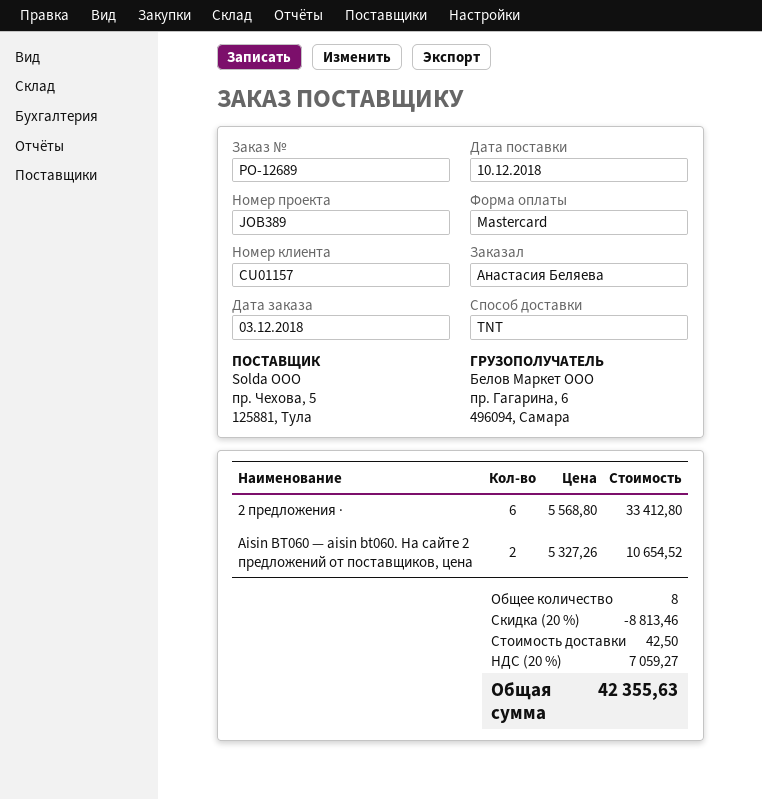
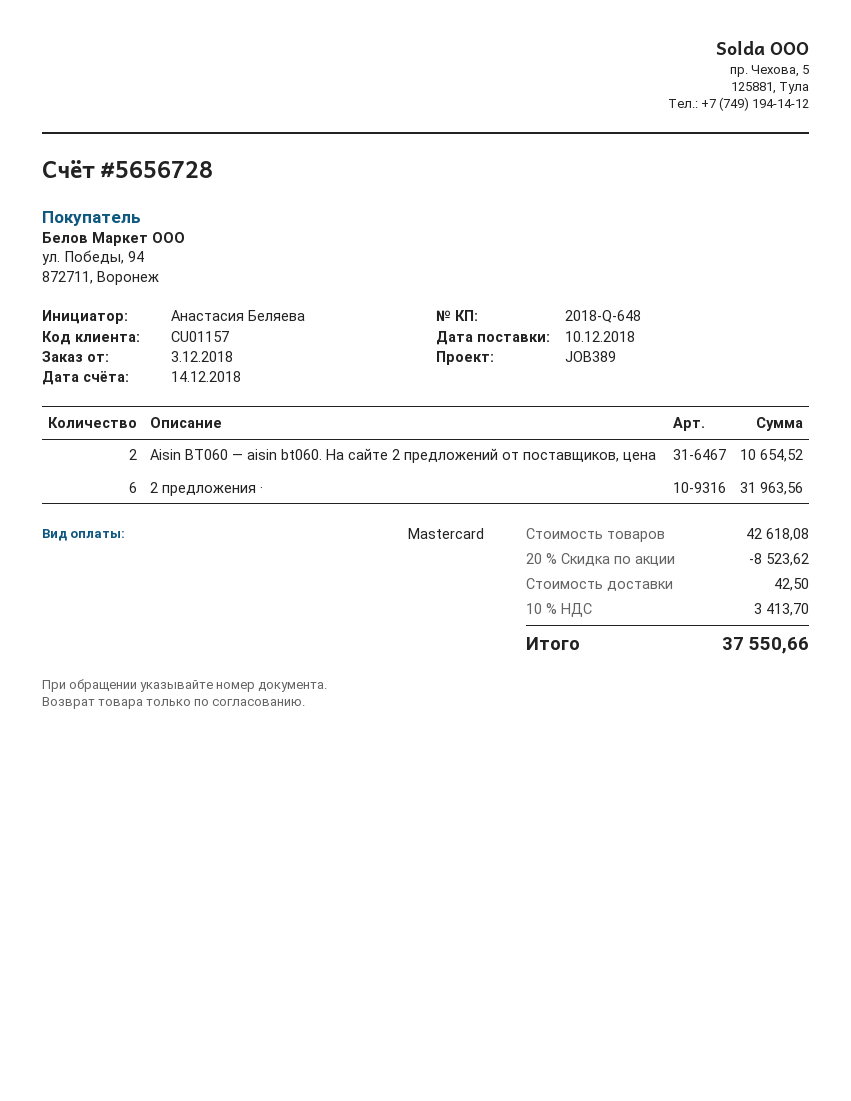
2 предложения ·: 6 for 33412.80 -> 6 for 31963.56
discount: 20% = 8813.46 -> 20% = 8523.62
tax: 20% = 7059.27 -> 10% = 3413.70
total: 42355.63 -> 37550.66

